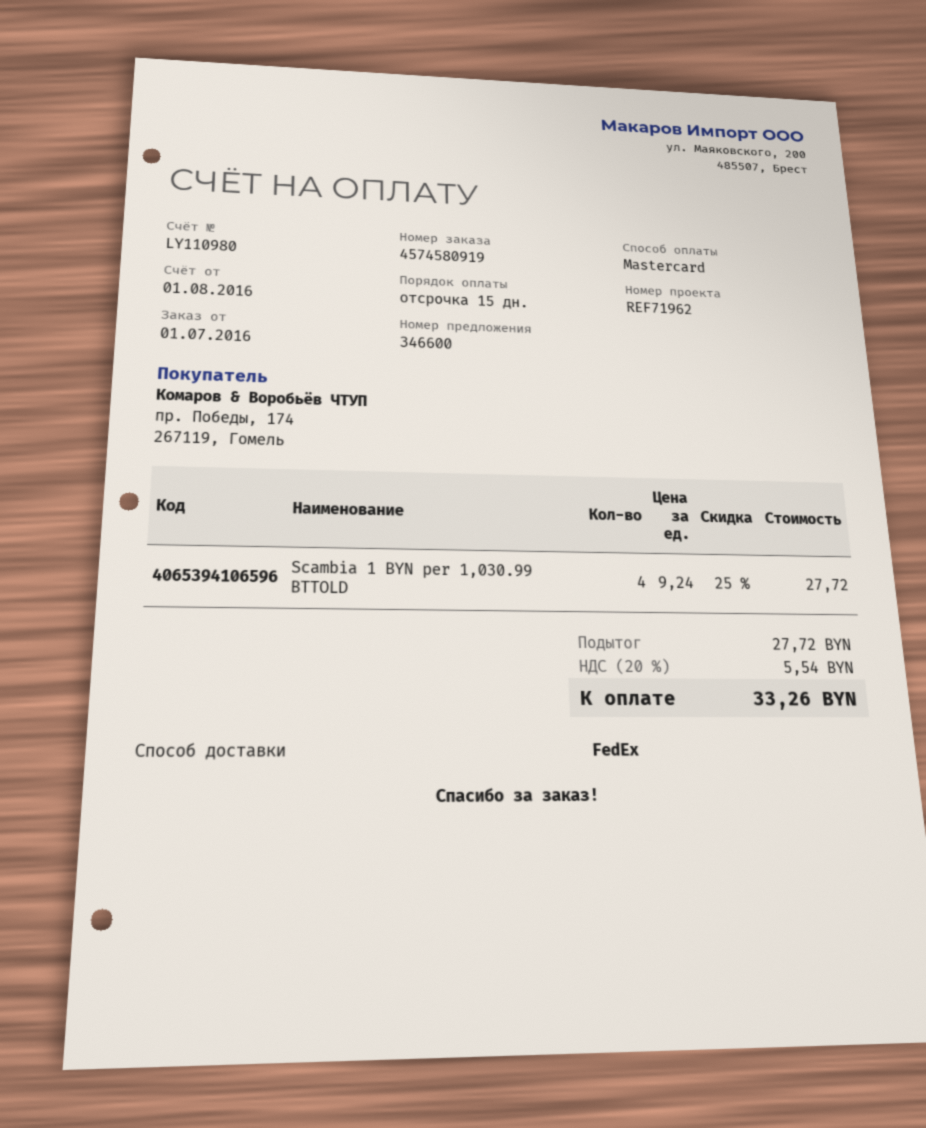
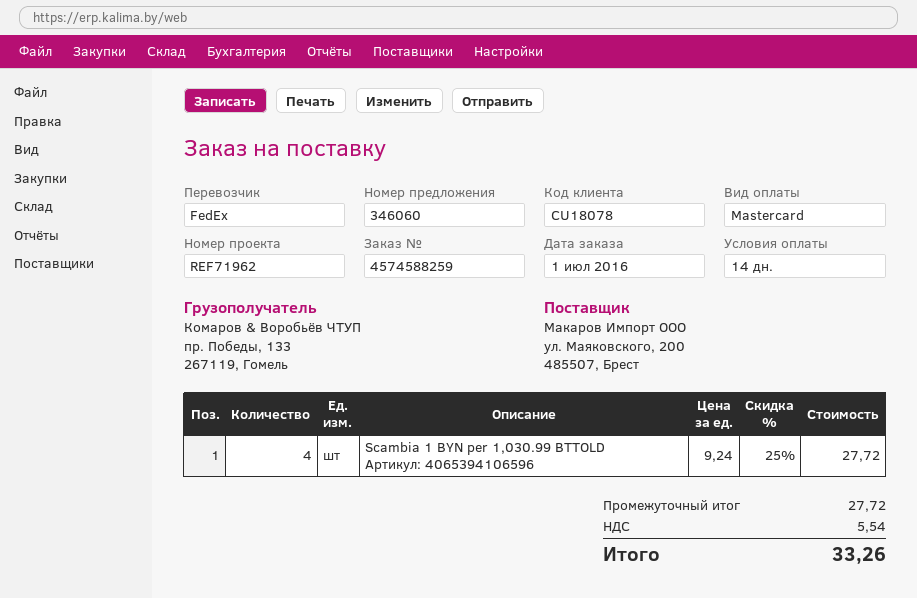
quote number: 346600 -> 346060
order number: 4574580919 -> 4574588259
payment terms: 15 days -> 14 days

